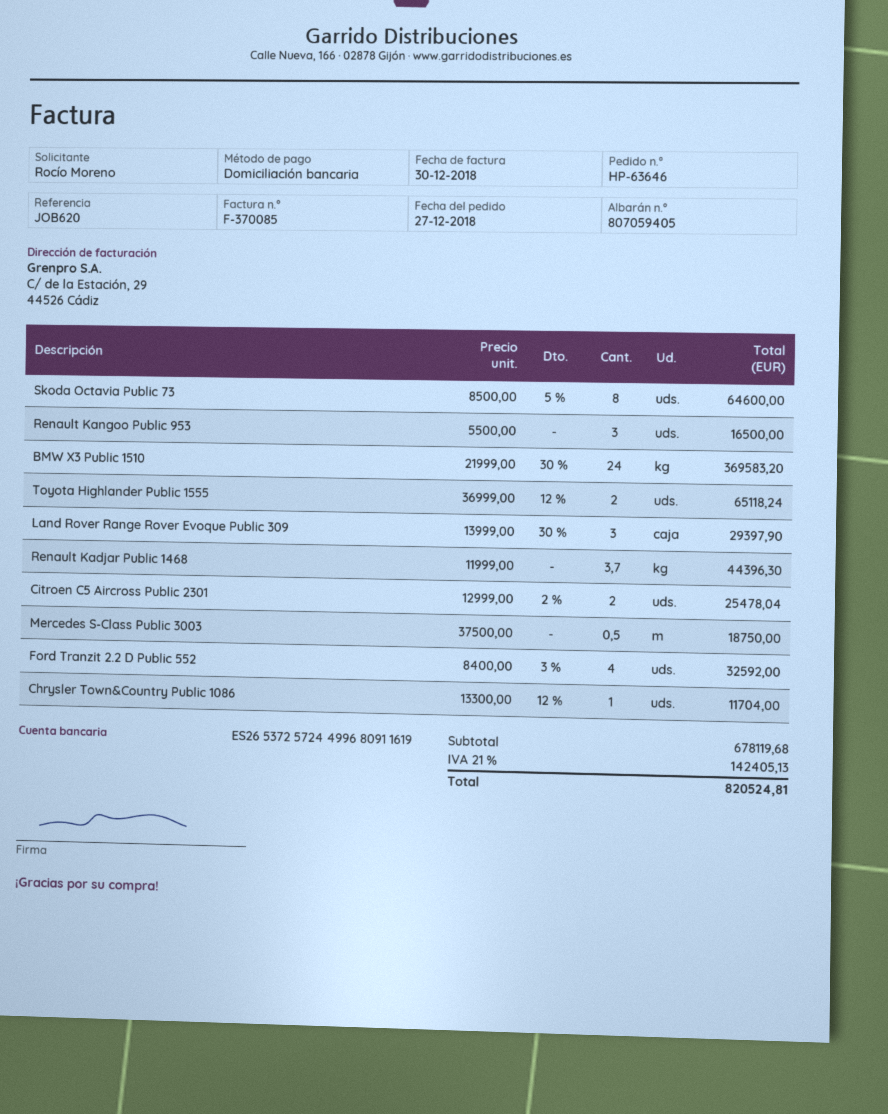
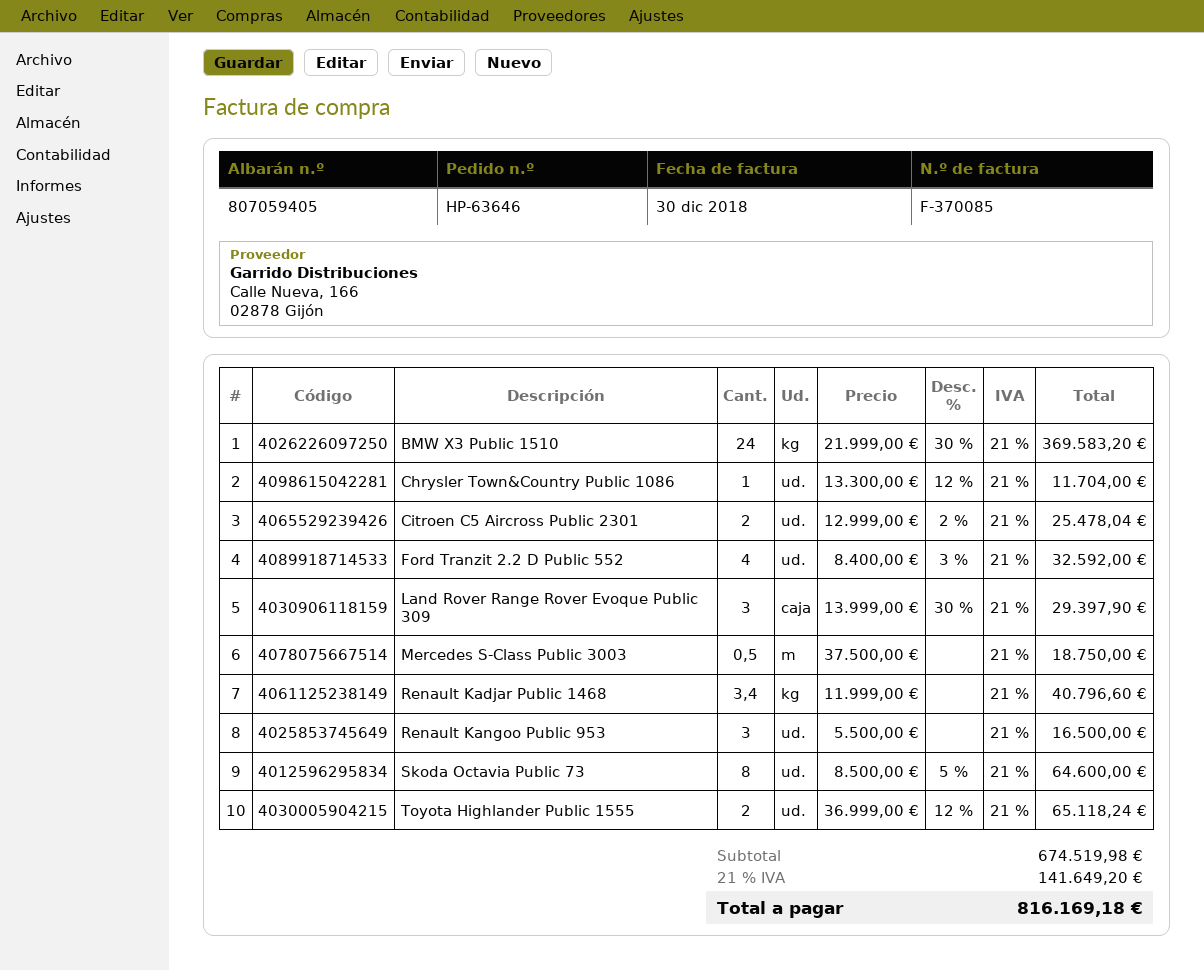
Renault Kadjar Public 1468: 3.7 x 11999.00 = 44396.30 -> 3.4 x 11999.00 = 40796.60
subtotal: 678119.68 -> 674519.98
tax: 21% = 142405.13 -> 21% = 141649.20
total: 820524.81 -> 816169.18

